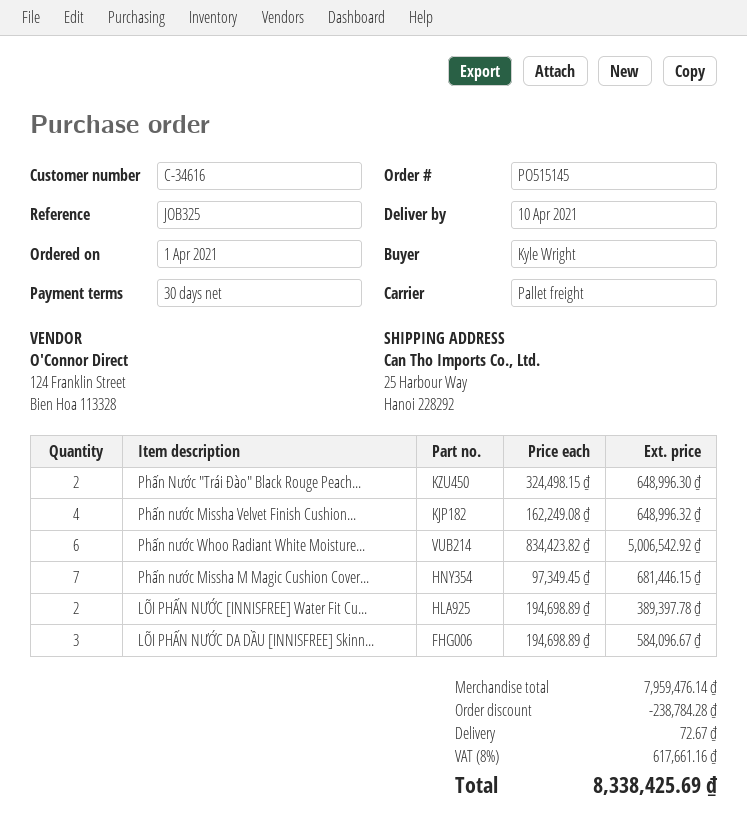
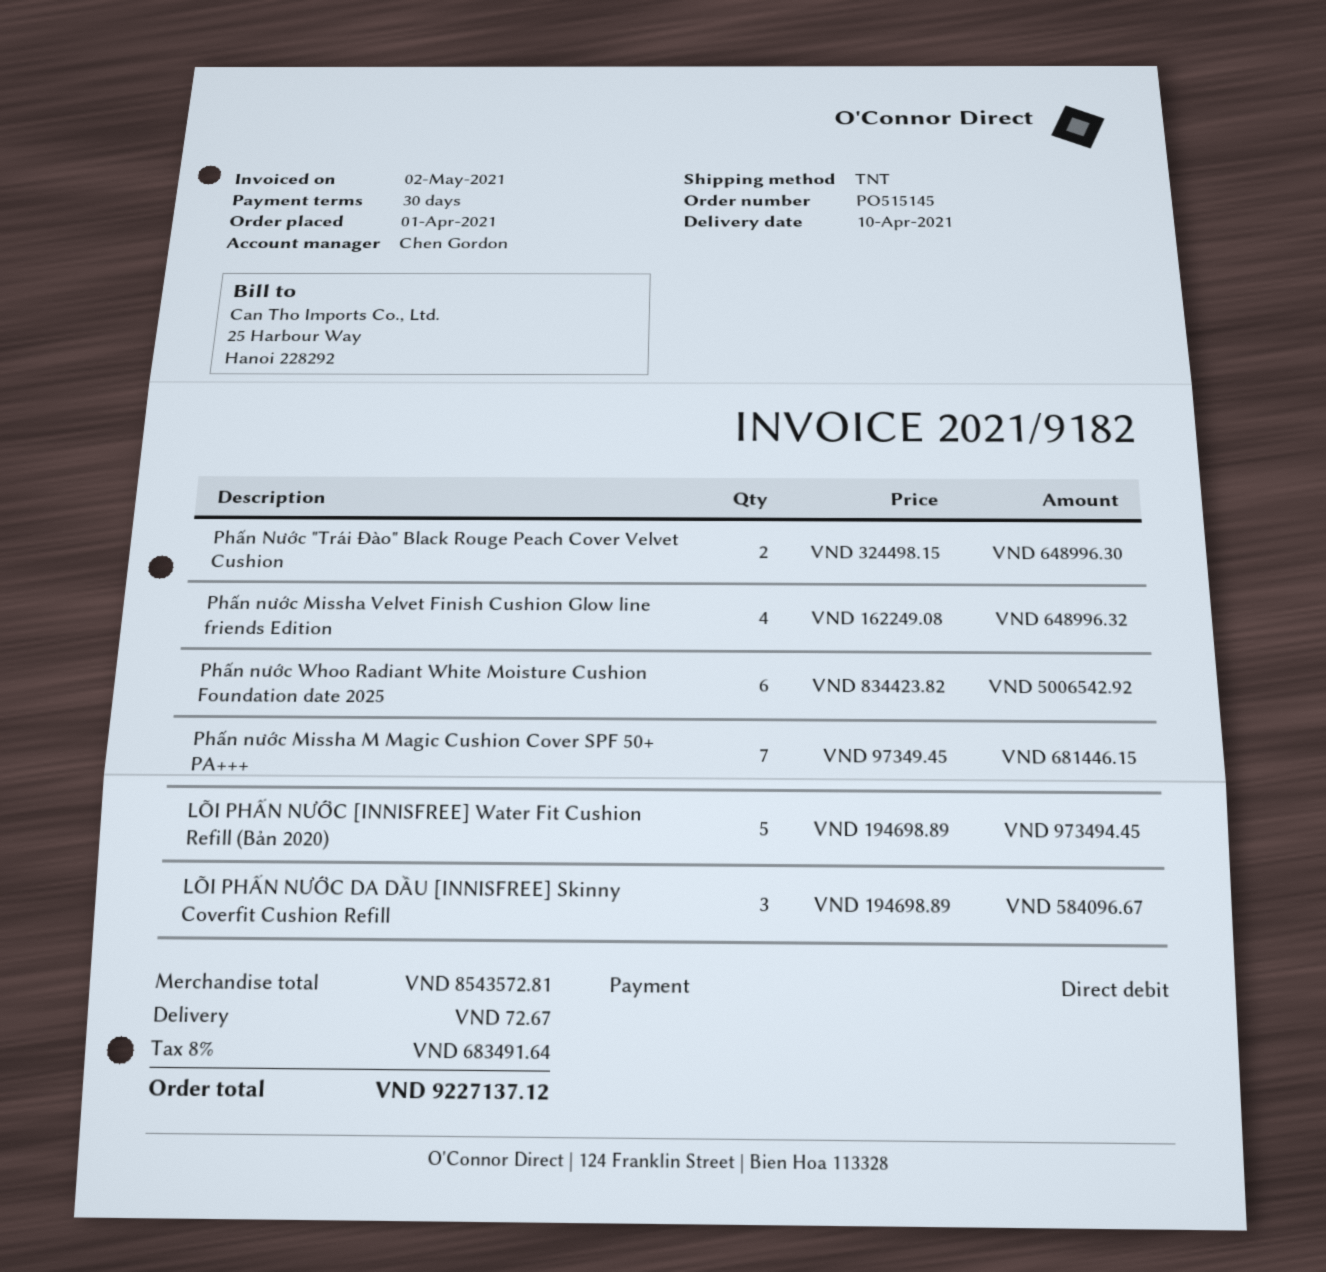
shipping method: pallet freight -> TNT
LÕI PHẤN NƯỚC [INNISFREE] Water Fit Cu...: 2 x 194698.89 = 389397.78 -> 5 x 194698.89 = 973494.45
subtotal: 7959476.14 -> 8543572.81
discount: 238784.28 -> none
tax: 8% = 617661.16 -> 8% = 683491.64
total: 8338425.69 -> 9227137.12

